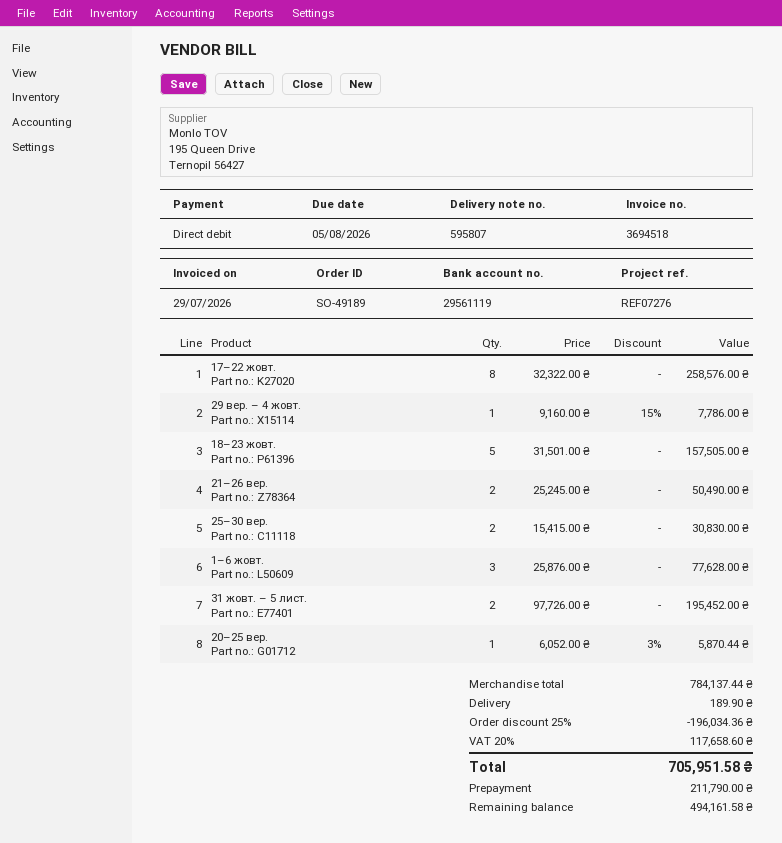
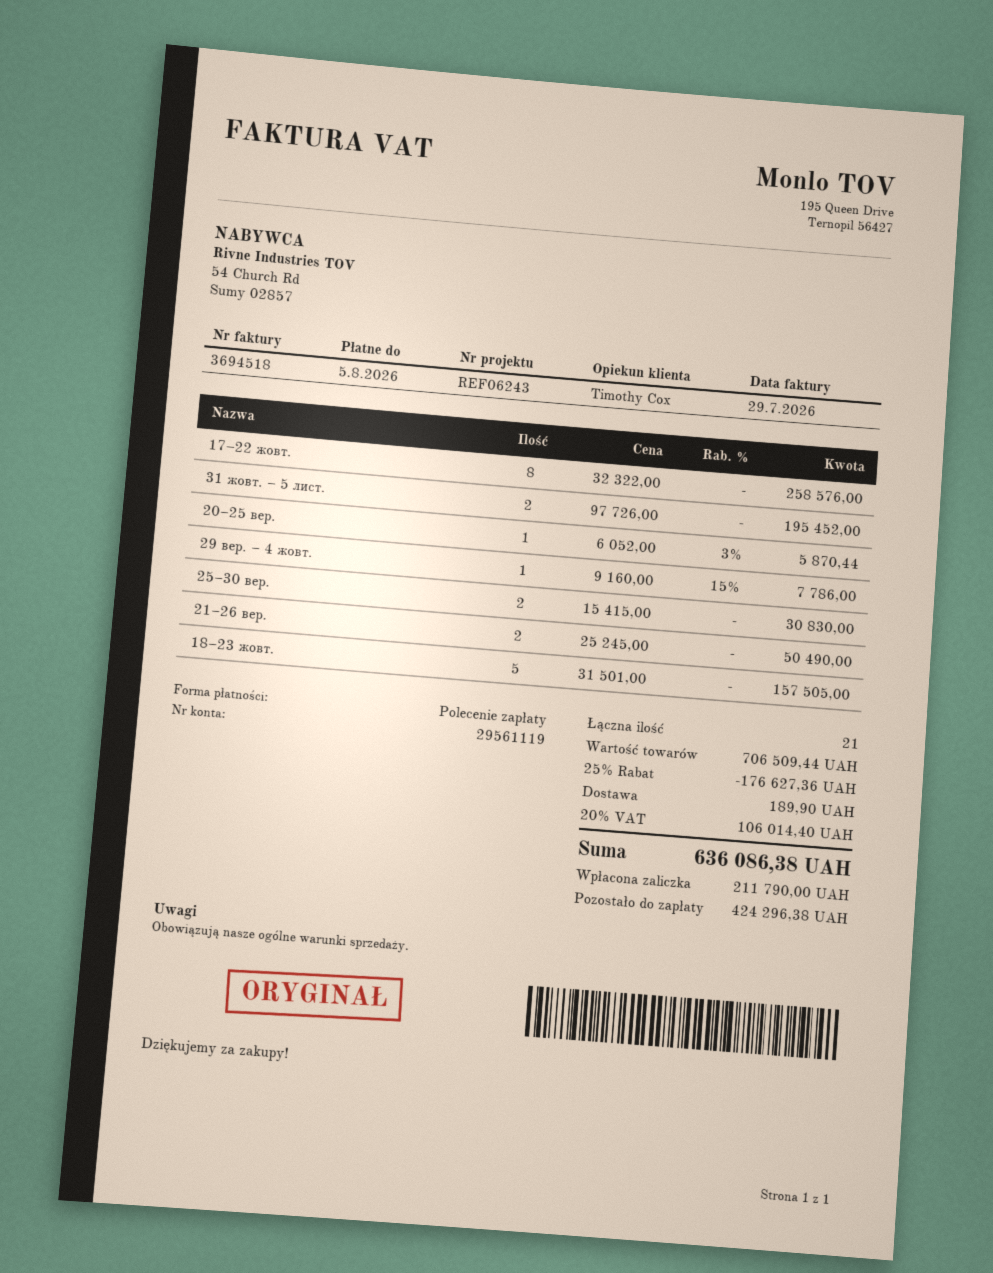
reference: REF07276 -> REF06243
1–6 жовт.: 3 x 25876.00 = 77628.00 -> none
subtotal: 784137.44 -> 706509.44
discount: 25% = 196034.36 -> 25% = 176627.36
tax: 20% = 117658.60 -> 20% = 106014.40
total: 705951.58 -> 636086.38
balance: 494161.58 -> 424296.38

